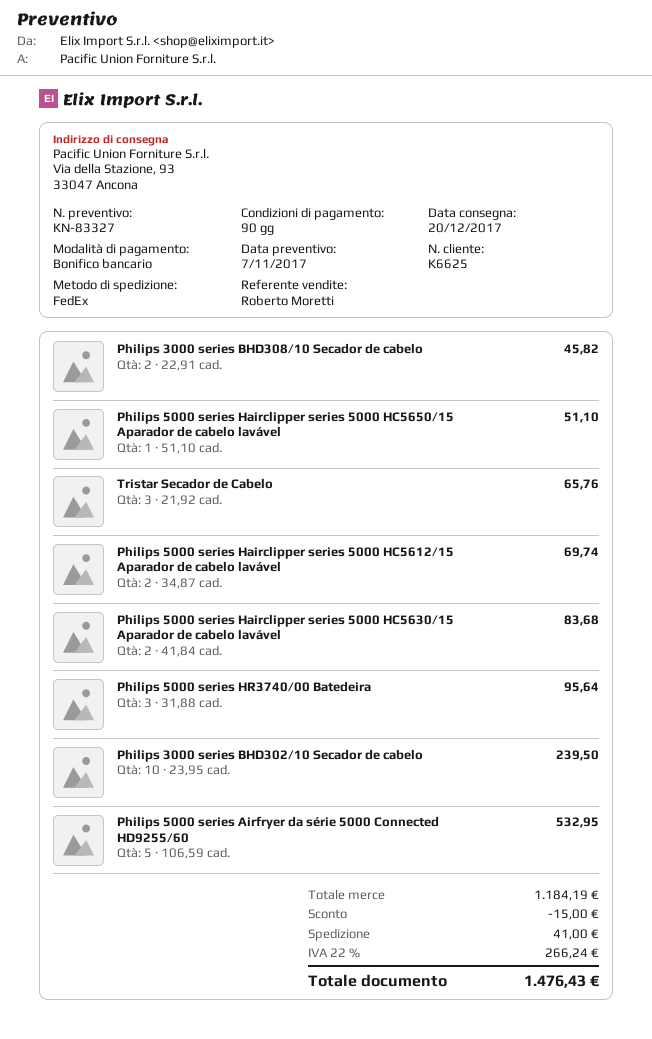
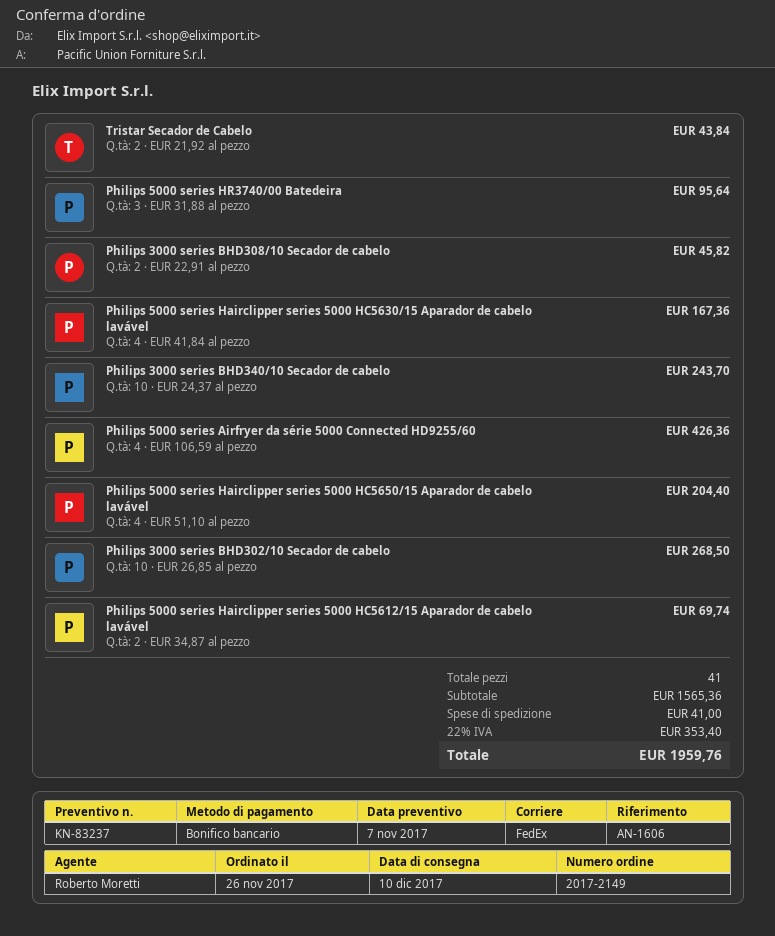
quote number: KN-83327 -> KN-83237
delivery date: 2017-12-20 -> 2017-12-10
Philips 5000 series Hairclipper series 5000 HC5650/15 Aparador de cabelo lavável: 1 x 51.10 = 51.10 -> 4 x 51.10 = 204.40
Tristar Secador de Cabelo: 3 x 21.92 = 65.76 -> 2 x 21.92 = 43.84
Philips 5000 series Hairclipper series 5000 HC5630/15 Aparador de cabelo lavável: 2 x 41.84 = 83.68 -> 4 x 41.84 = 167.36
Philips 3000 series BHD302/10 Secador de cabelo: 10 x 23.95 = 239.50 -> 10 x 26.85 = 268.50
Philips 5000 series Airfryer da série 5000 Connected HD9255/60: 5 x 106.59 = 532.95 -> 4 x 106.59 = 426.36
Philips 3000 series BHD340/10 Secador de cabelo: none -> 10 x 24.37 = 243.70
subtotal: 1184.19 -> 1565.36
discount: 15.00 -> none
tax: 22% = 266.24 -> 22% = 353.40
total: 1476.43 -> 1959.76

